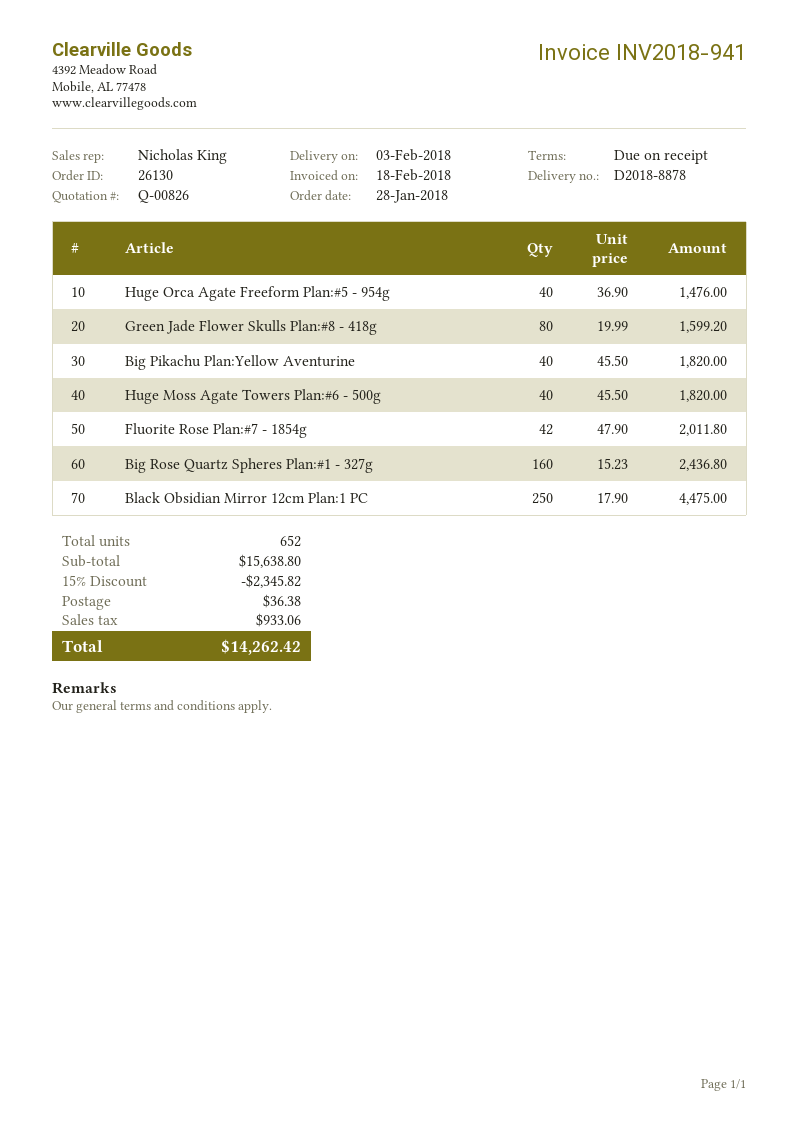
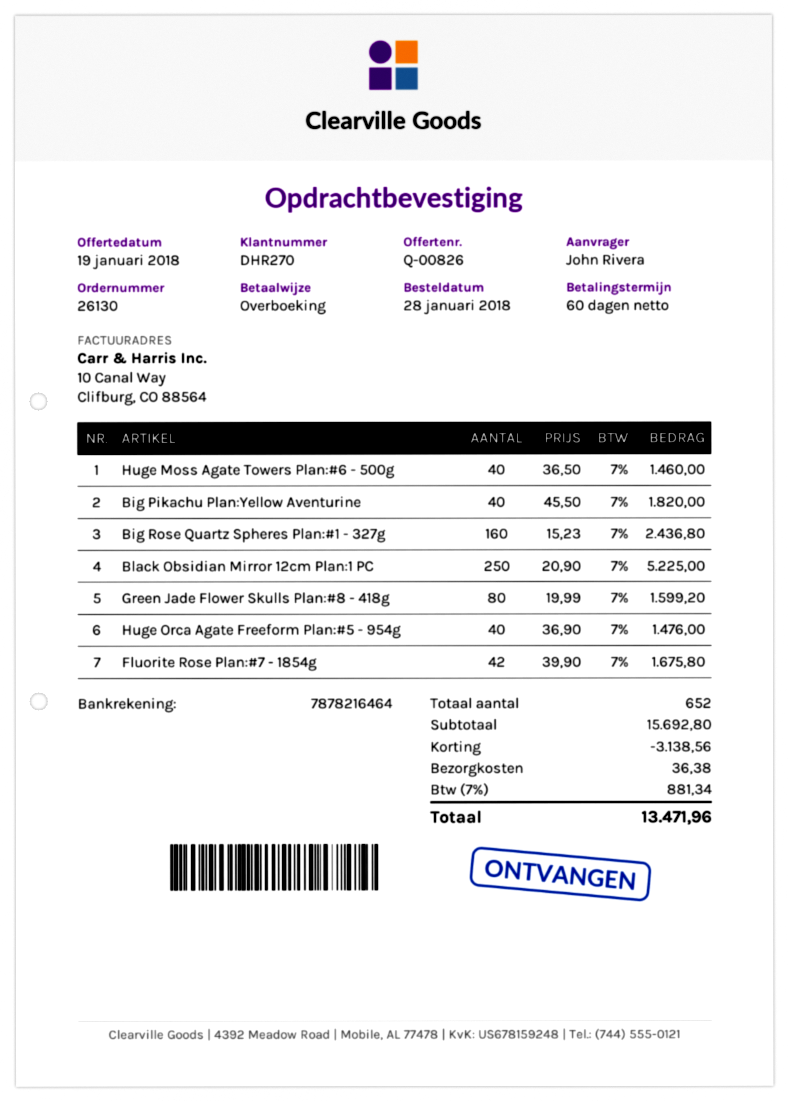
payment terms: on receipt -> 60 days
Huge Moss Agate Towers Plan:#6 - 500g: 40 x 45.50 = 1820.00 -> 40 x 36.50 = 1460.00
Fluorite Rose Plan:#7 - 1854g: 42 x 47.90 = 2011.80 -> 42 x 39.90 = 1675.80
Black Obsidian Mirror 12cm Plan:1 PC: 250 x 17.90 = 4475.00 -> 250 x 20.90 = 5225.00
subtotal: 15638.80 -> 15692.80
discount: 2345.82 -> 3138.56
tax: 933.06 -> 881.34
total: 14262.42 -> 13471.96

